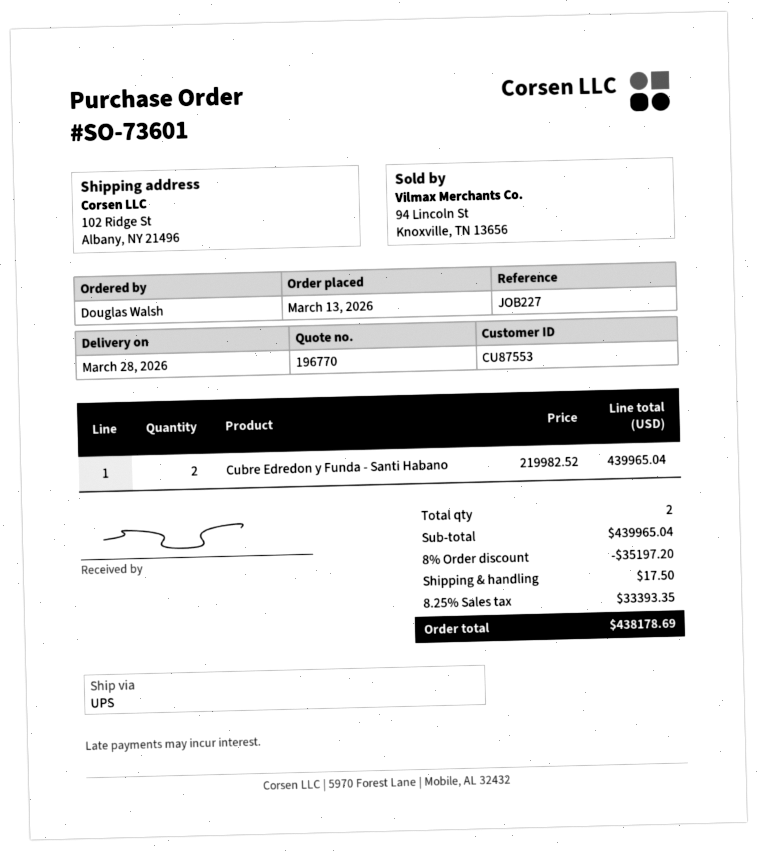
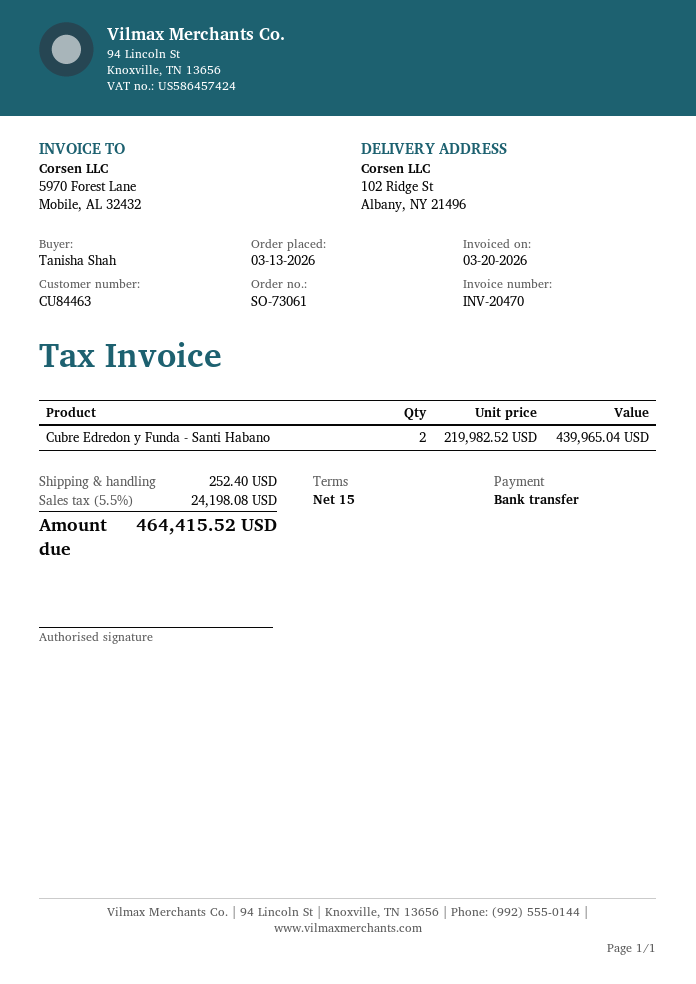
order number: SO-73601 -> SO-73061
customer number: CU87553 -> CU84463
ordered by: Douglas Walsh -> Tanisha Shah
discount: 8% = 35197.20 -> none
shipping: 17.50 -> 252.40
tax: 8.25% = 33393.35 -> 5.5% = 24198.08
total: 438178.69 -> 464415.52

